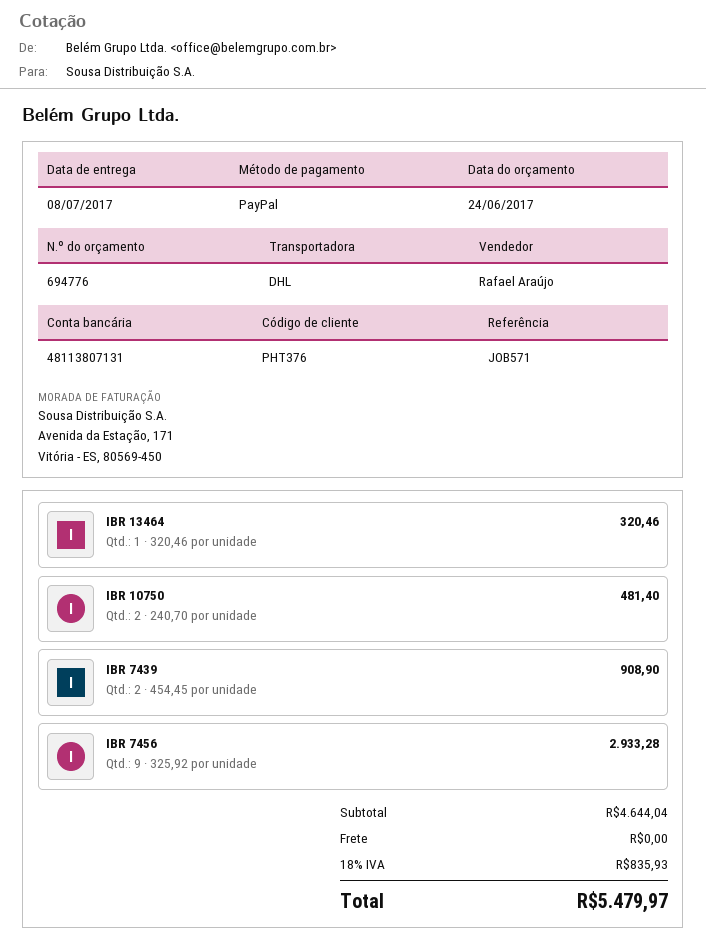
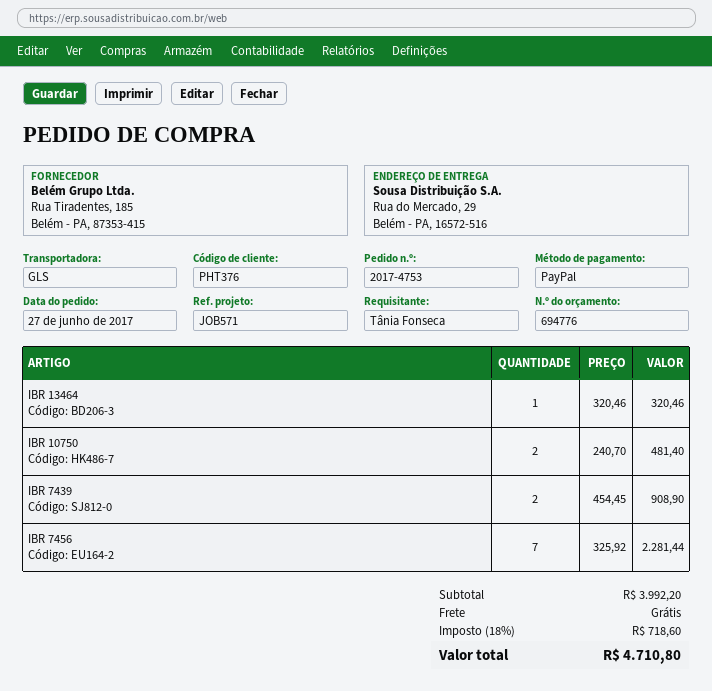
shipping method: DHL -> GLS
IBR 7456: 9 x 325.92 = 2933.28 -> 7 x 325.92 = 2281.44
subtotal: 4644.04 -> 3992.20
tax: 18% = 835.93 -> 18% = 718.60
total: 5479.97 -> 4710.80

